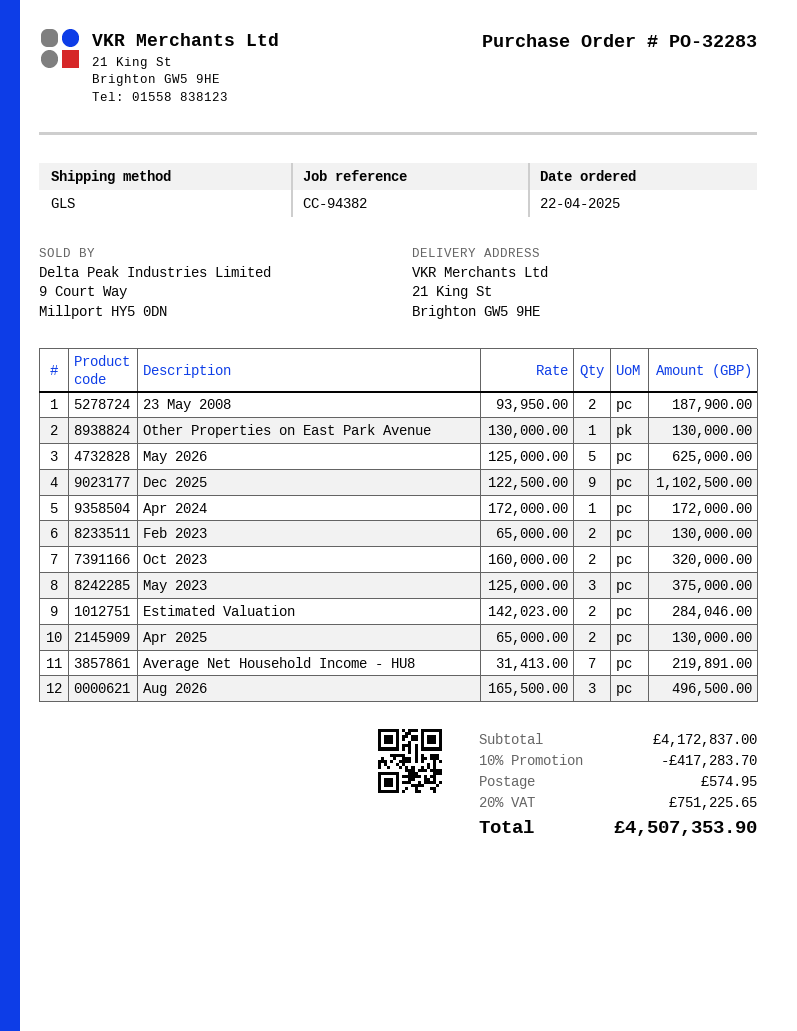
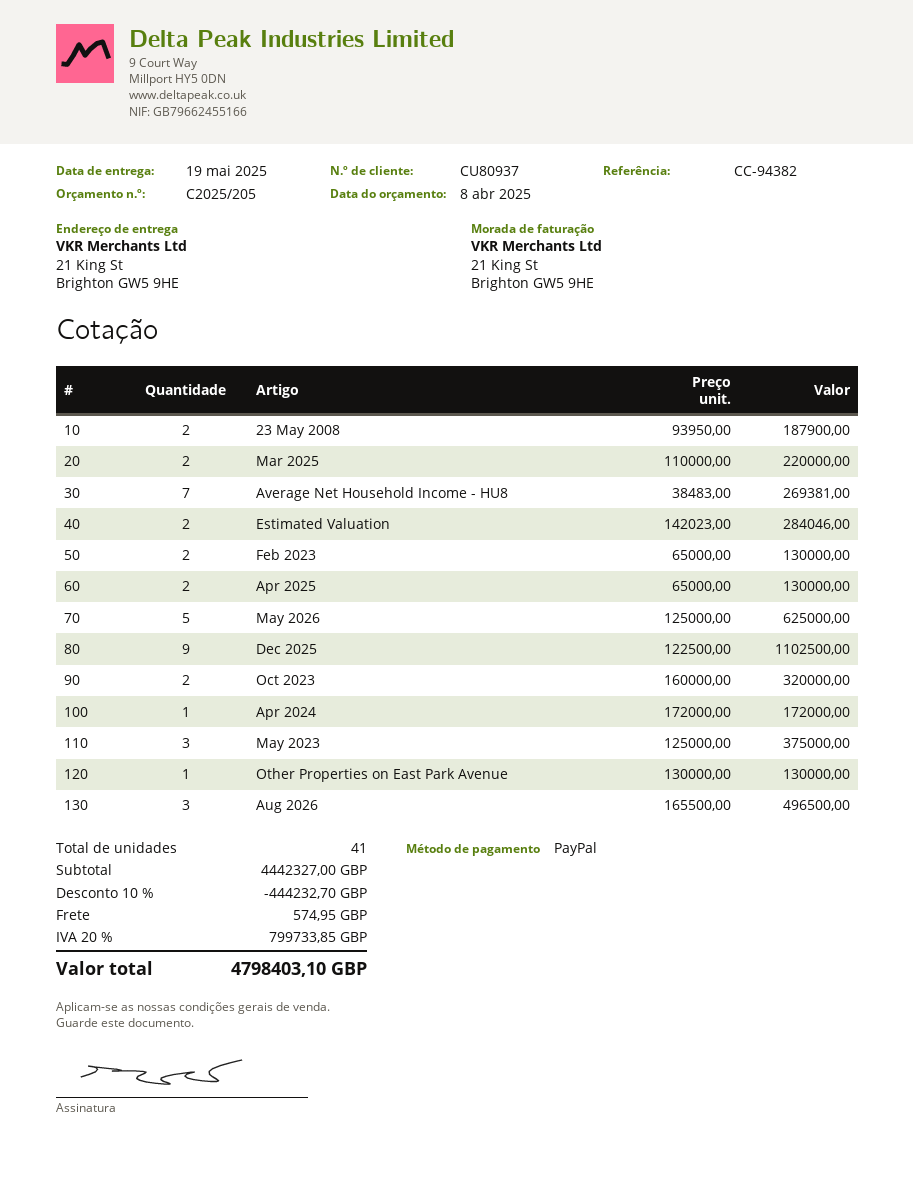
Average Net Household Income - HU8: 7 x 31413.00 = 219891.00 -> 7 x 38483.00 = 269381.00
Mar 2025: none -> 2 x 110000.00 = 220000.00
subtotal: 4172837.00 -> 4442327.00
discount: 10% = 417283.70 -> 10% = 444232.70
tax: 20% = 751225.65 -> 20% = 799733.85
total: 4507353.90 -> 4798403.10

